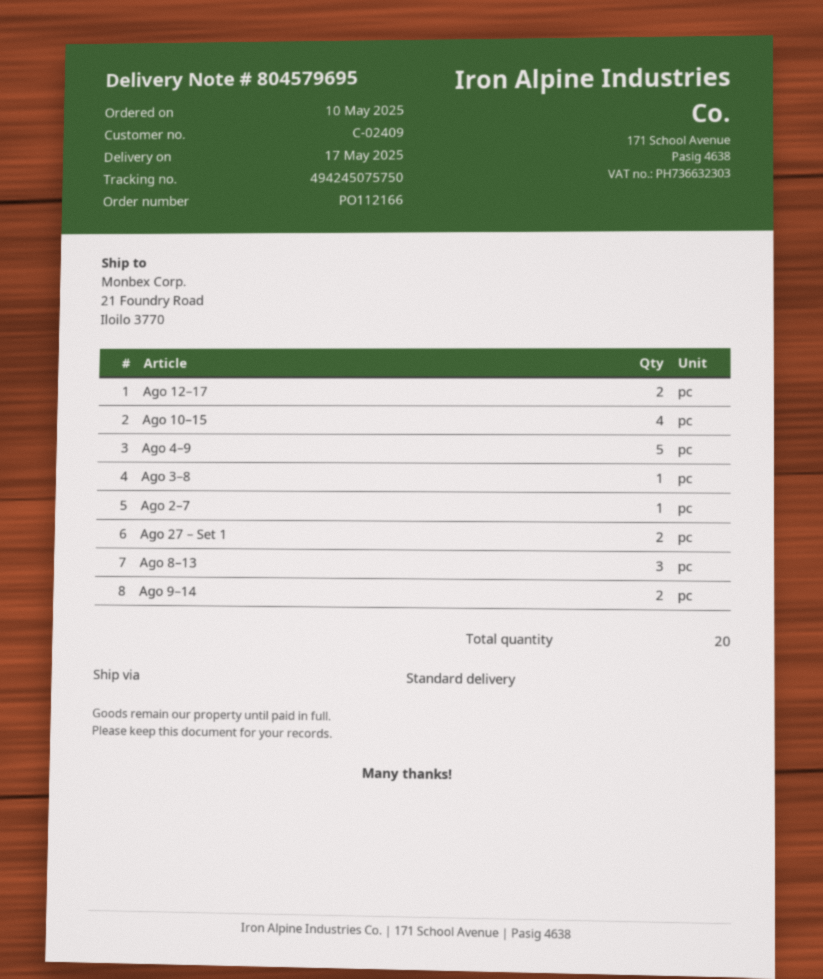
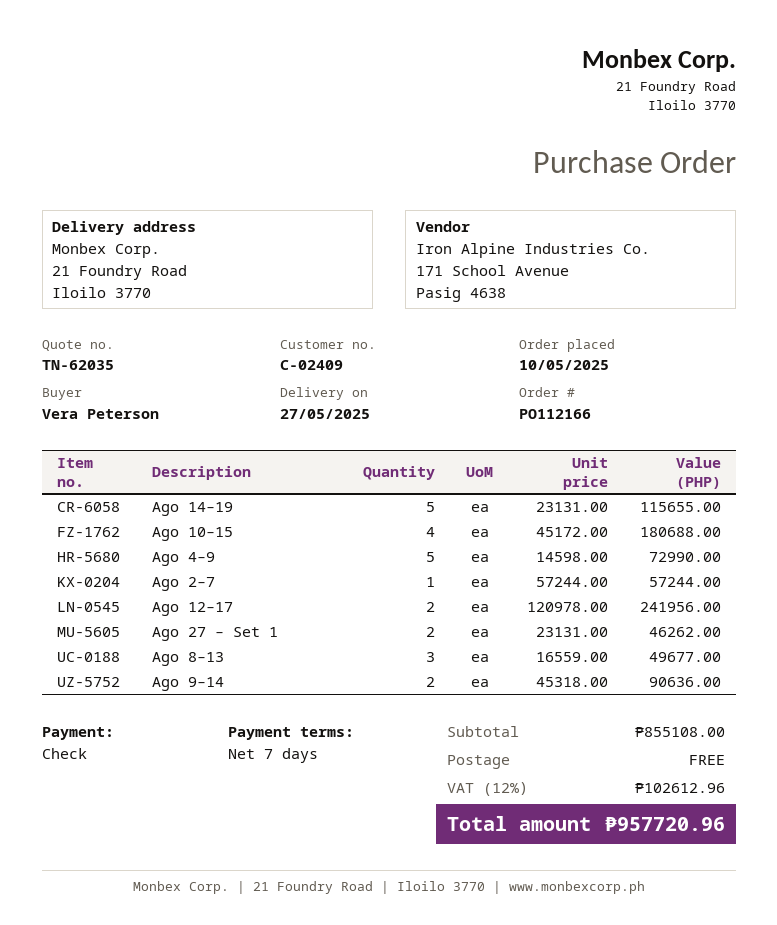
delivery date: 2025-05-17 -> 2025-05-27
Ago 3–8: 1 -> none
Ago 14–19: none -> 5

